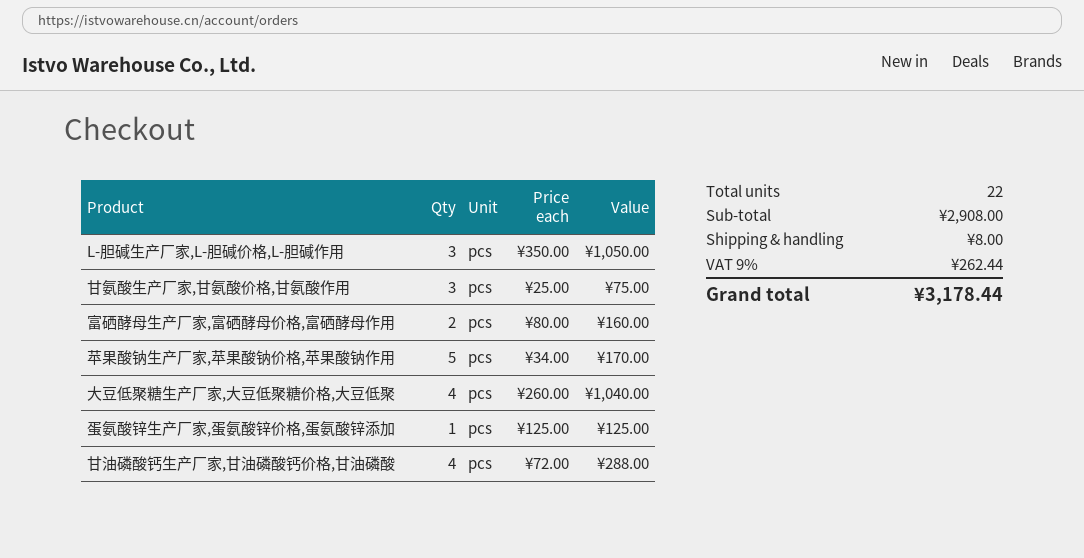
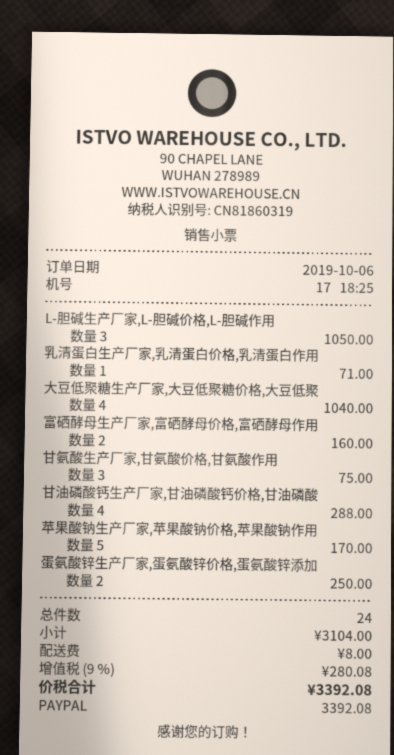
蛋氨酸锌生产厂家,蛋氨酸锌价格,蛋氨酸锌添加: 1 for 125.00 -> 2 for 250.00
乳清蛋白生产厂家,乳清蛋白价格,乳清蛋白作用: none -> 1 for 71.00
total quantity: 22 -> 24
subtotal: 2908.00 -> 3104.00
tax: 9% = 262.44 -> 9% = 280.08
total: 3178.44 -> 3392.08

